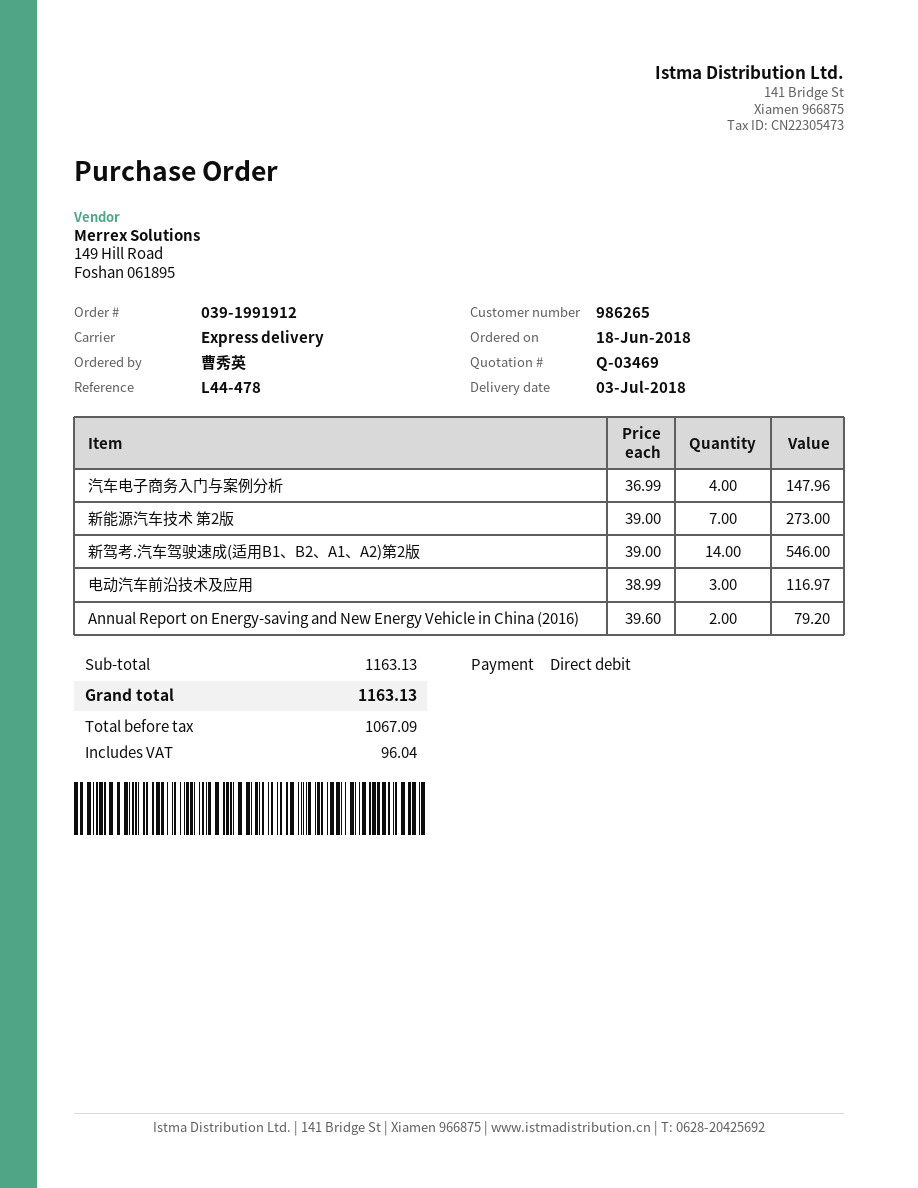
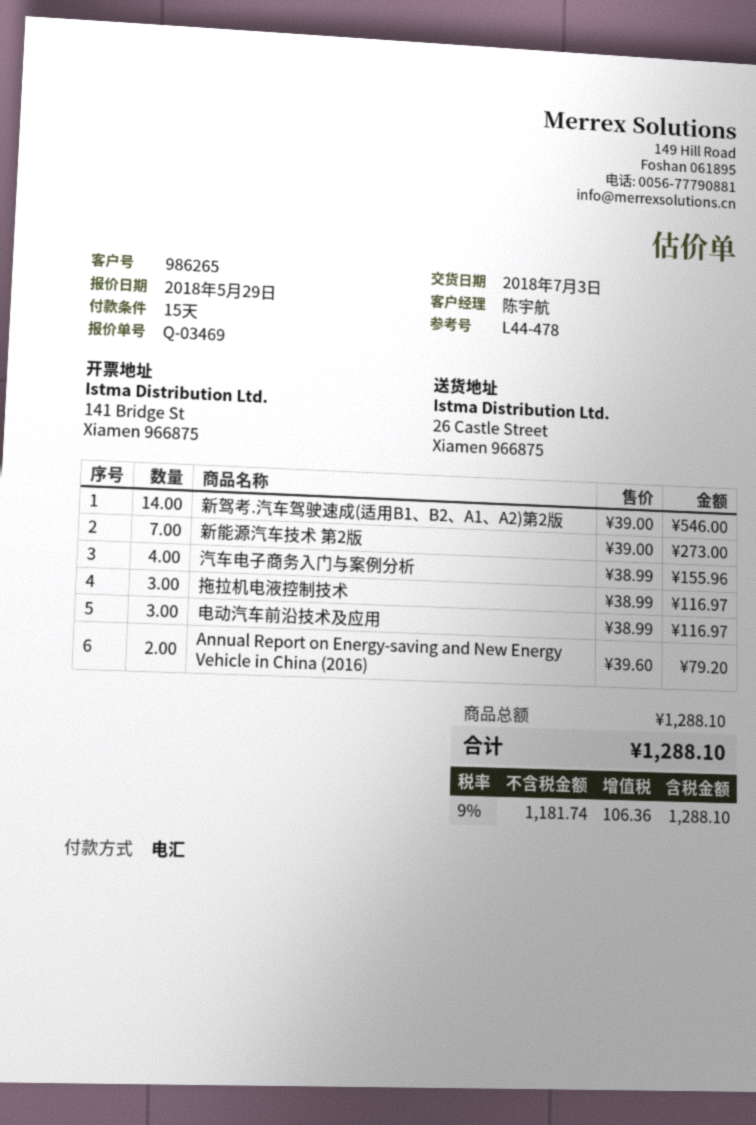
payment method: direct debit -> bank transfer
汽车电子商务入门与案例分析: 4 x 36.99 = 147.96 -> 4 x 38.99 = 155.96
拖拉机电液控制技术: none -> 3 x 38.99 = 116.97
subtotal: 1163.13 -> 1288.10
net: 1067.09 -> 1181.74
tax: 96.04 -> 106.36
total: 1163.13 -> 1288.10

